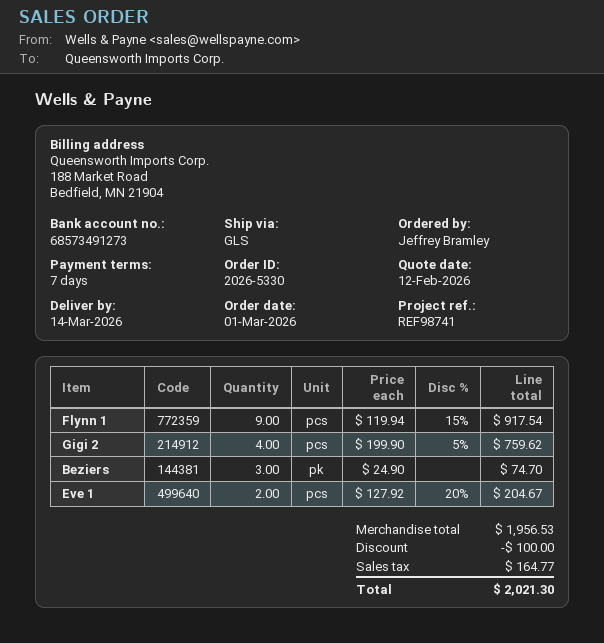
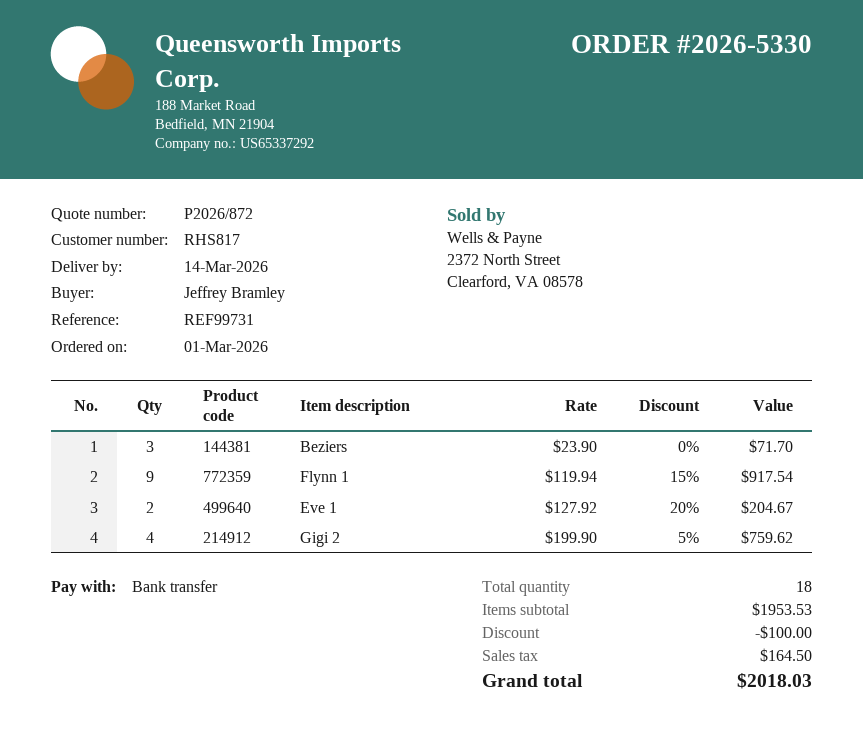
reference: REF98741 -> REF99731
Beziers: 3 x 24.90 = 74.70 -> 3 x 23.90 = 71.70
subtotal: 1956.53 -> 1953.53
tax: 164.77 -> 164.50
total: 2021.30 -> 2018.03

